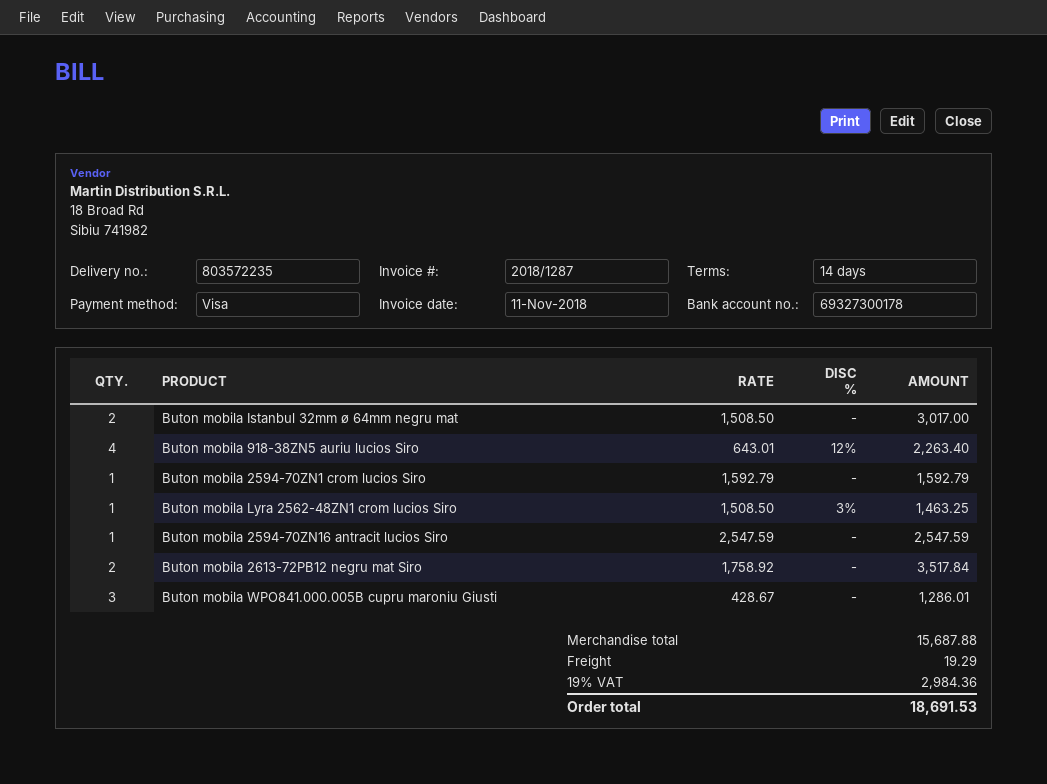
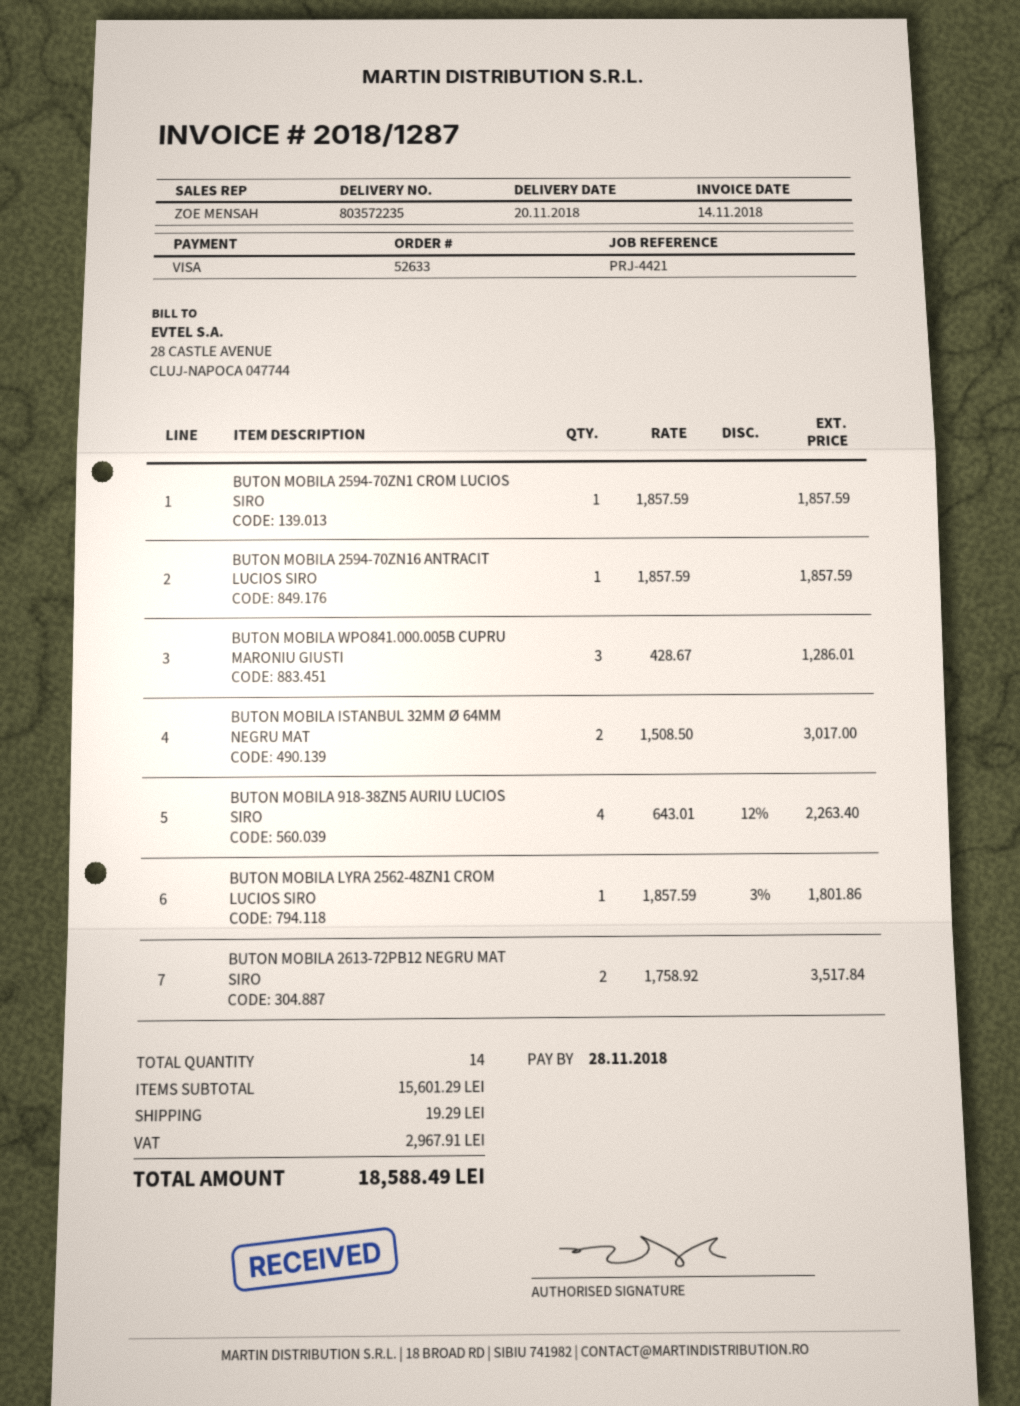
invoice date: 2018-11-11 -> 2018-11-14
Buton mobila 2594-70ZN1 crom lucios Siro: 1 x 1592.79 = 1592.79 -> 1 x 1857.59 = 1857.59
Buton mobila Lyra 2562-48ZN1 crom lucios Siro: 1 x 1508.50 - 3% = 1463.25 -> 1 x 1857.59 - 3% = 1801.86
Buton mobila 2594-70ZN16 antracit lucios Siro: 1 x 2547.59 = 2547.59 -> 1 x 1857.59 = 1857.59
subtotal: 15687.88 -> 15601.29
tax: 2984.36 -> 2967.91
total: 18691.53 -> 18588.49

